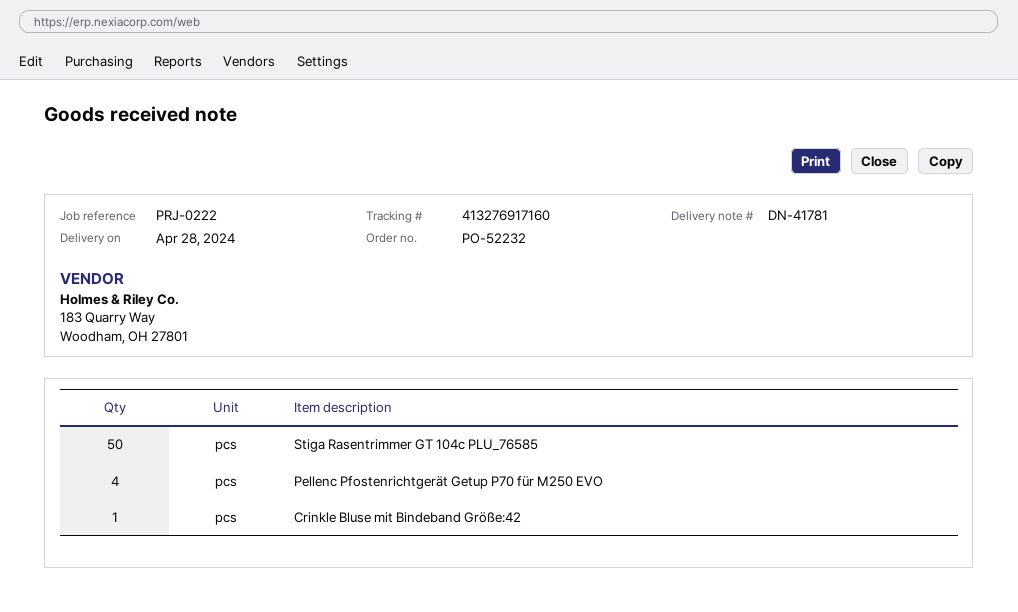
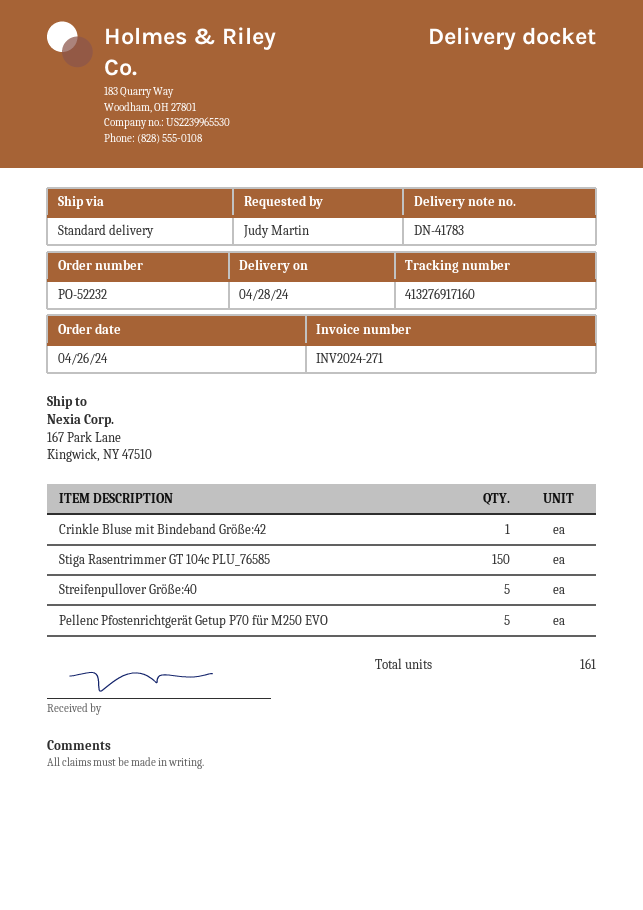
delivery note number: DN-41781 -> DN-41783
Stiga Rasentrimmer GT 104c PLU_76585: 50 -> 150
Pellenc Pfostenrichtgerät Getup P70 für M250 EVO: 4 -> 5
Streifenpullover Größe:40: none -> 5

